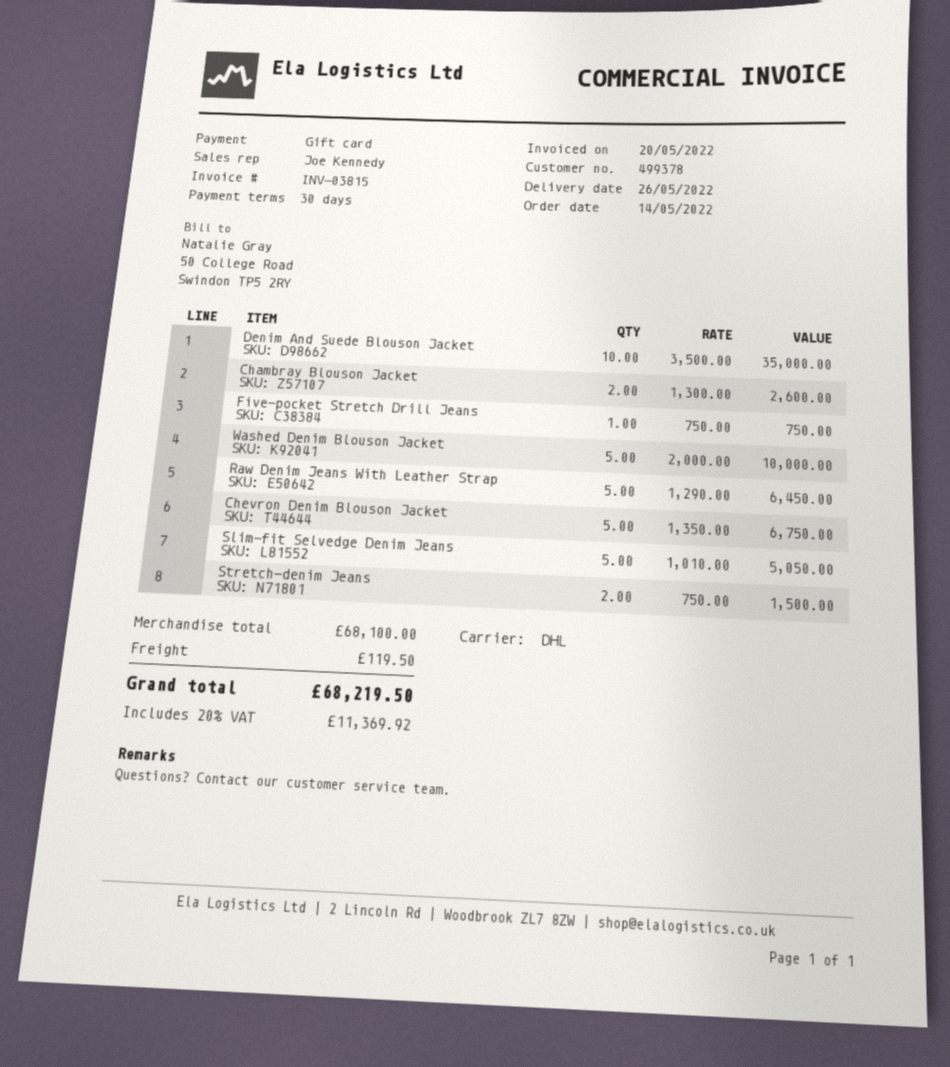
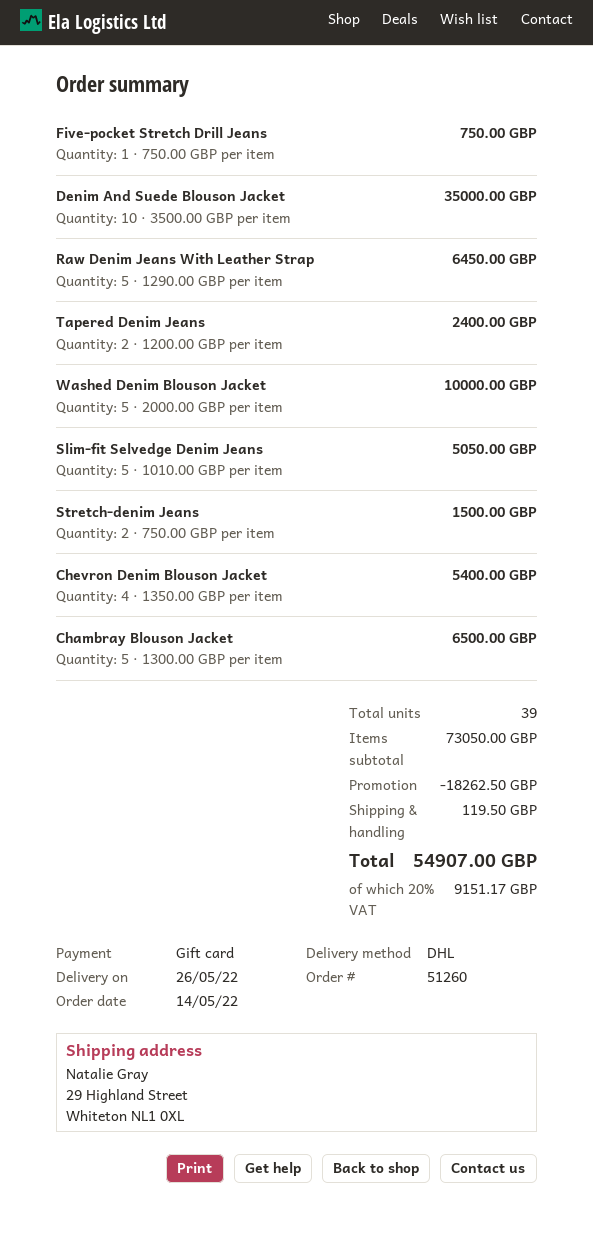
Chambray Blouson Jacket: 2 x 1300.00 = 2600.00 -> 5 x 1300.00 = 6500.00
Chevron Denim Blouson Jacket: 5 x 1350.00 = 6750.00 -> 4 x 1350.00 = 5400.00
Tapered Denim Jeans: none -> 2 x 1200.00 = 2400.00
subtotal: 68100.00 -> 73050.00
discount: none -> 18262.50
tax: 20% = 11369.92 -> 20% = 9151.17
total: 68219.50 -> 54907.00

